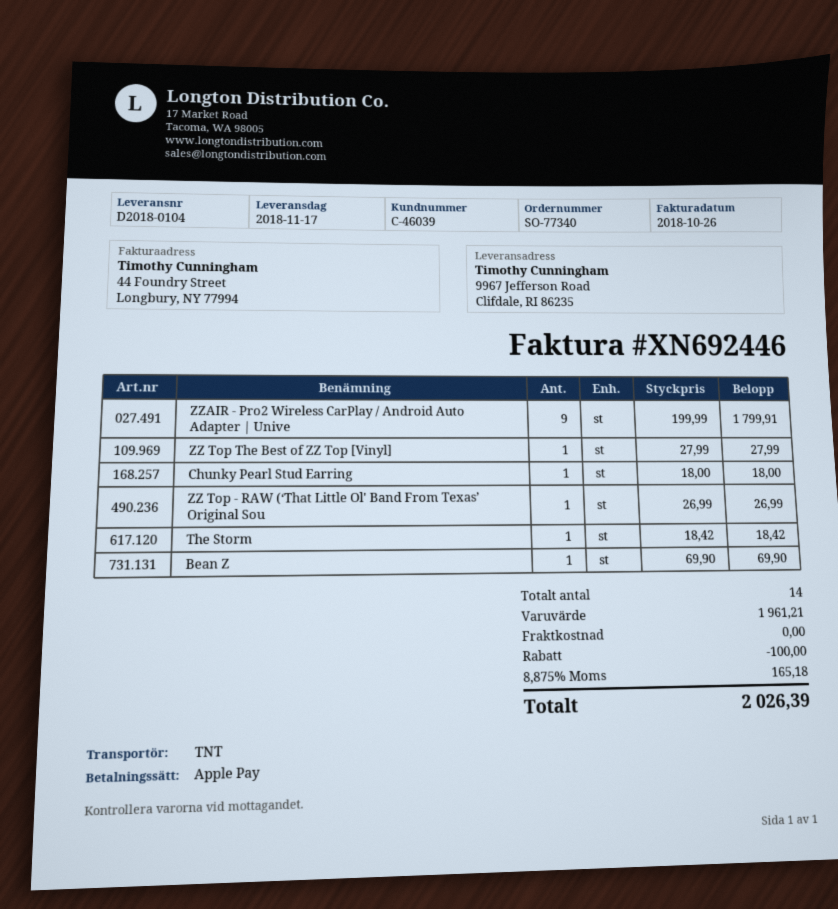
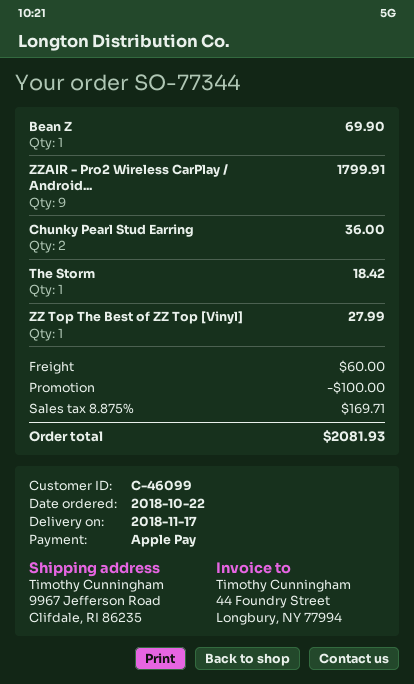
order number: SO-77340 -> SO-77344
customer number: C-46039 -> C-46099
Chunky Pearl Stud Earring: 1 for 18.00 -> 2 for 36.00
ZZ Top - RAW (‘That Little Ol' Band From Texas’ Original Sou: 1 for 26.99 -> none
shipping: 0.00 -> 60.00
tax: 8.875% = 165.18 -> 8.875% = 169.71
total: 2026.39 -> 2081.93

